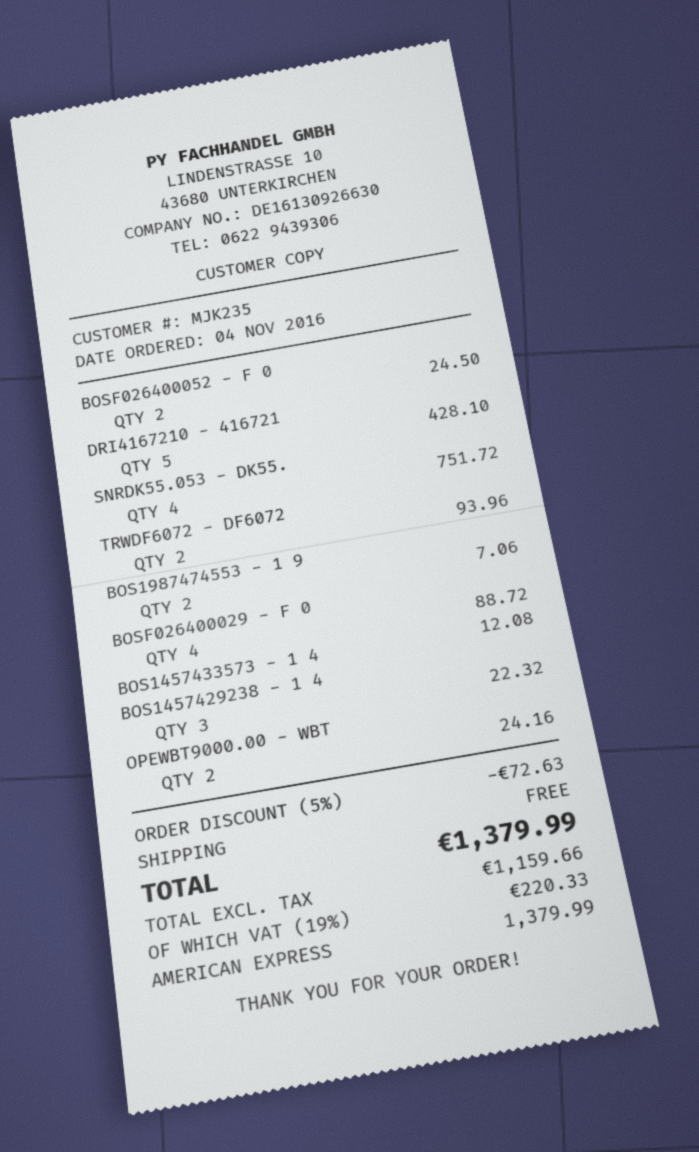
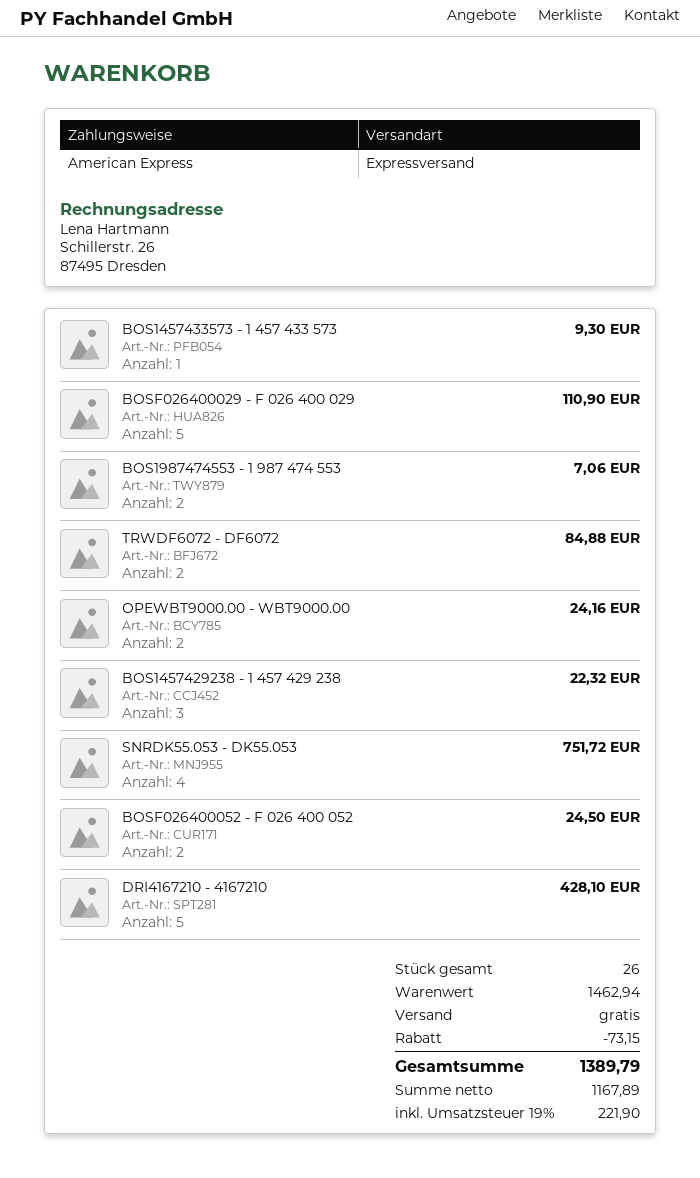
TRWDF6072 - DF6072: 2 for 93.96 -> 2 for 84.88
BOSF026400029 - F 0: 4 for 88.72 -> 5 for 110.90
BOS1457433573 - 1 4: 1 for 12.08 -> 1 for 9.30
discount: 72.63 -> 73.15
net: 1159.66 -> 1167.89
tax: 19% = 220.33 -> 19% = 221.90
total: 1379.99 -> 1389.79

